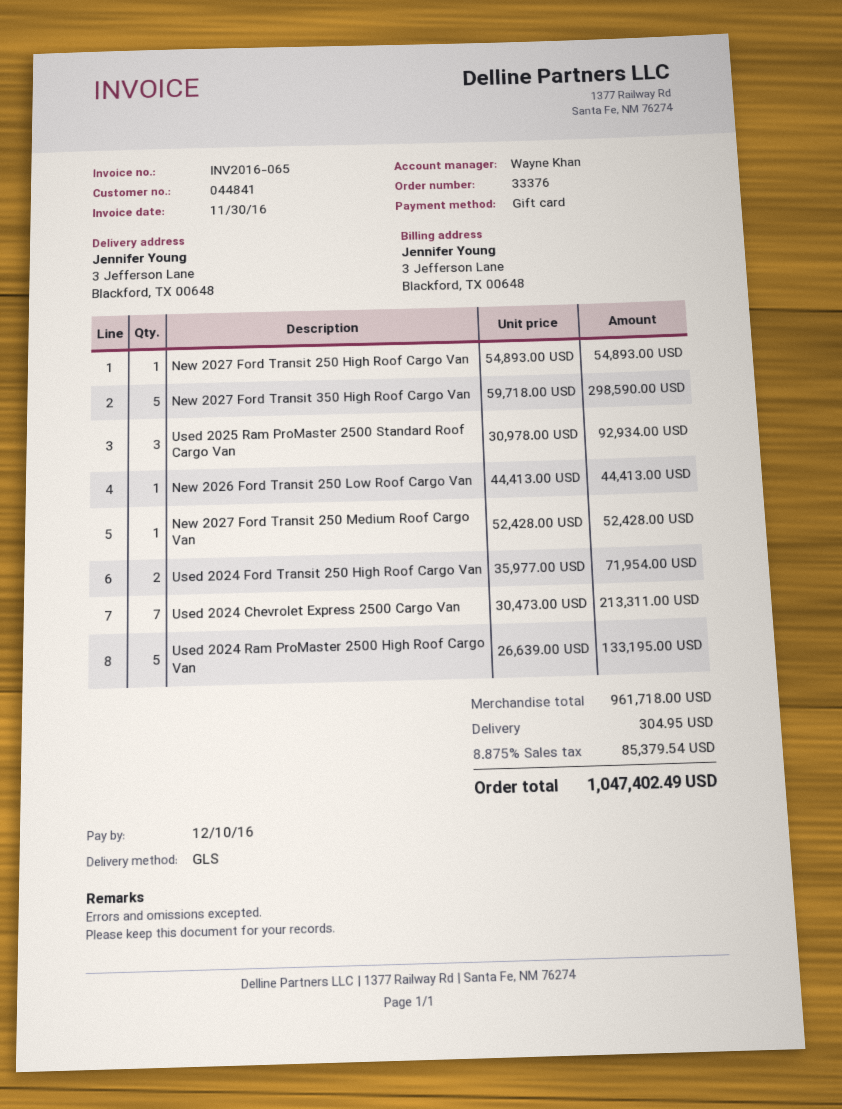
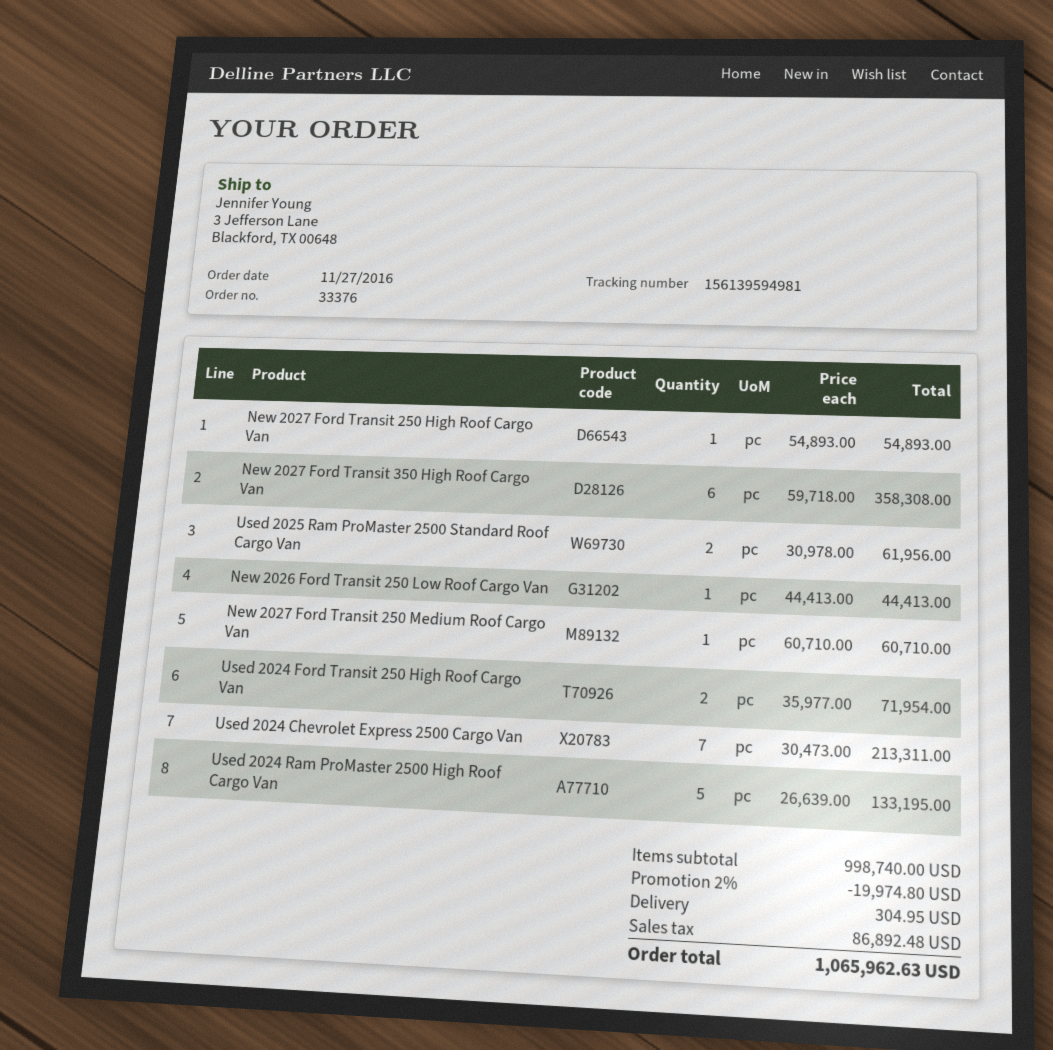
New 2027 Ford Transit 350 High Roof Cargo Van: 5 x 59718.00 = 298590.00 -> 6 x 59718.00 = 358308.00
Used 2025 Ram ProMaster 2500 Standard Roof Cargo Van: 3 x 30978.00 = 92934.00 -> 2 x 30978.00 = 61956.00
New 2027 Ford Transit 250 Medium Roof Cargo Van: 1 x 52428.00 = 52428.00 -> 1 x 60710.00 = 60710.00
subtotal: 961718.00 -> 998740.00
discount: none -> 2% = 19974.80
tax: 85379.54 -> 86892.48
total: 1047402.49 -> 1065962.63

